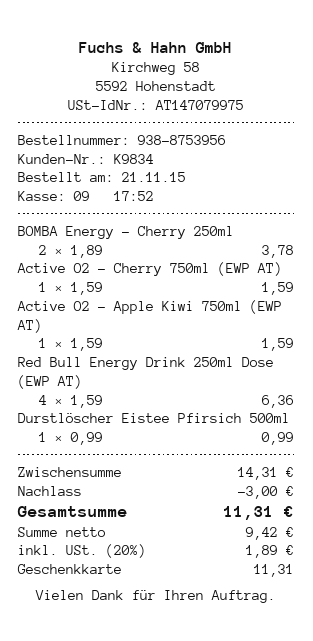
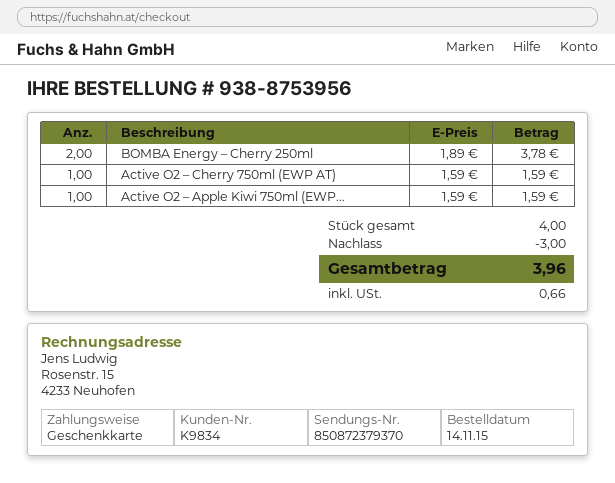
order date: 2015-11-21 -> 2015-11-14
Red Bull Energy Drink 250ml Dose (EWP AT): 4 x 1.59 = 6.36 -> none
Durstlöscher Eistee Pfirsich 500ml: 1 x 0.99 = 0.99 -> none
tax: 1.89 -> 0.66
total: 11.31 -> 3.96

